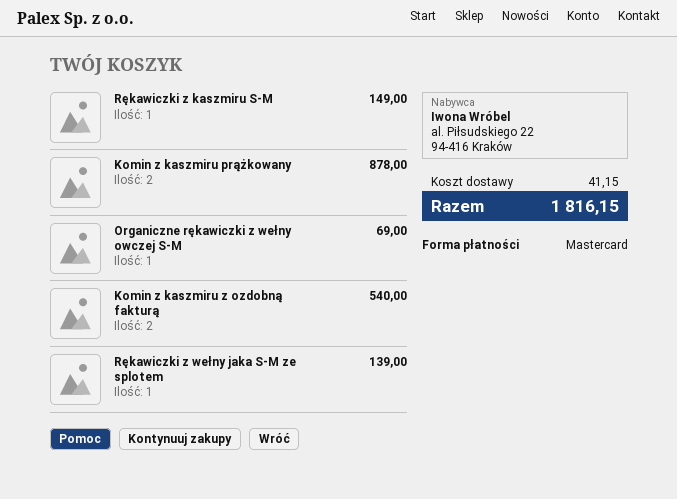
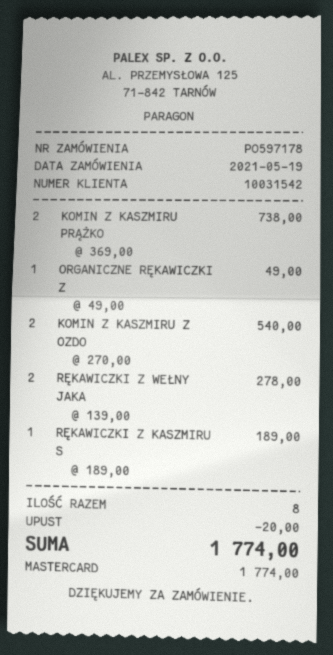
Rękawiczki z kaszmiru S-M: 1 for 149.00 -> 1 for 189.00
Komin z kaszmiru prążkowany: 2 for 878.00 -> 2 for 738.00
Organiczne rękawiczki z wełny owczej S-M: 1 for 69.00 -> 1 for 49.00
Rękawiczki z wełny jaka S-M ze splotem: 1 for 139.00 -> 2 for 278.00
discount: none -> 20.00
shipping: 41.15 -> none
total: 1816.15 -> 1774.00

